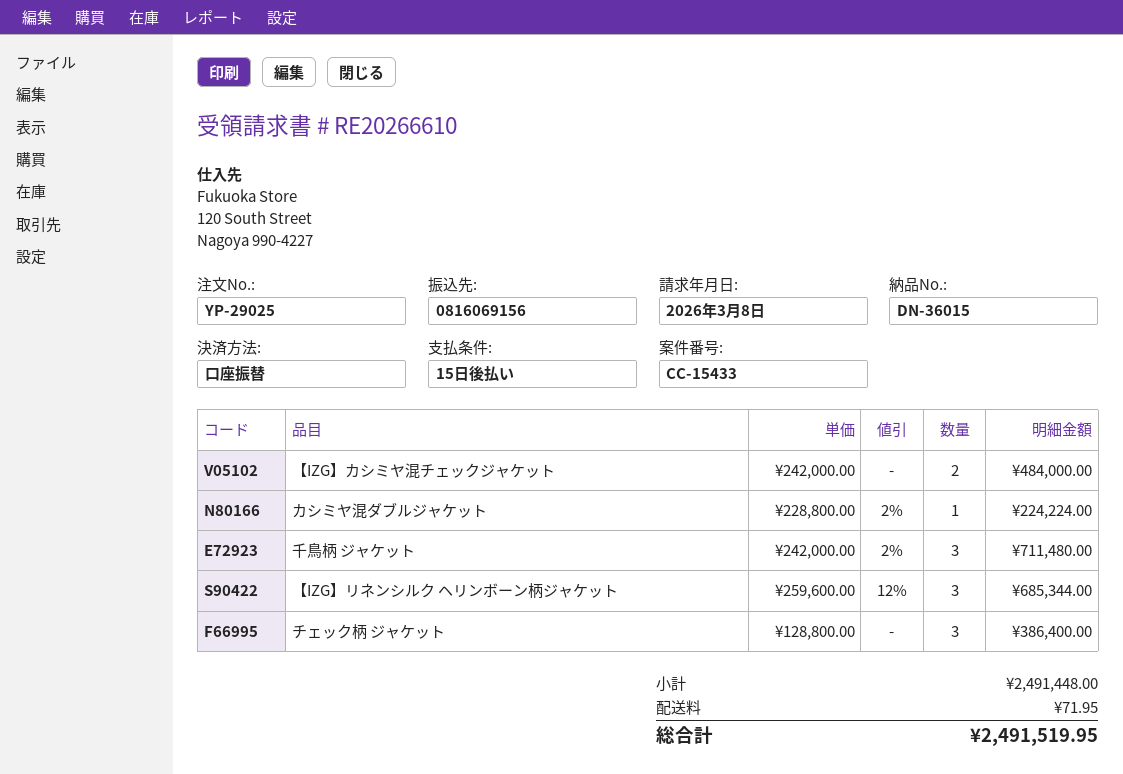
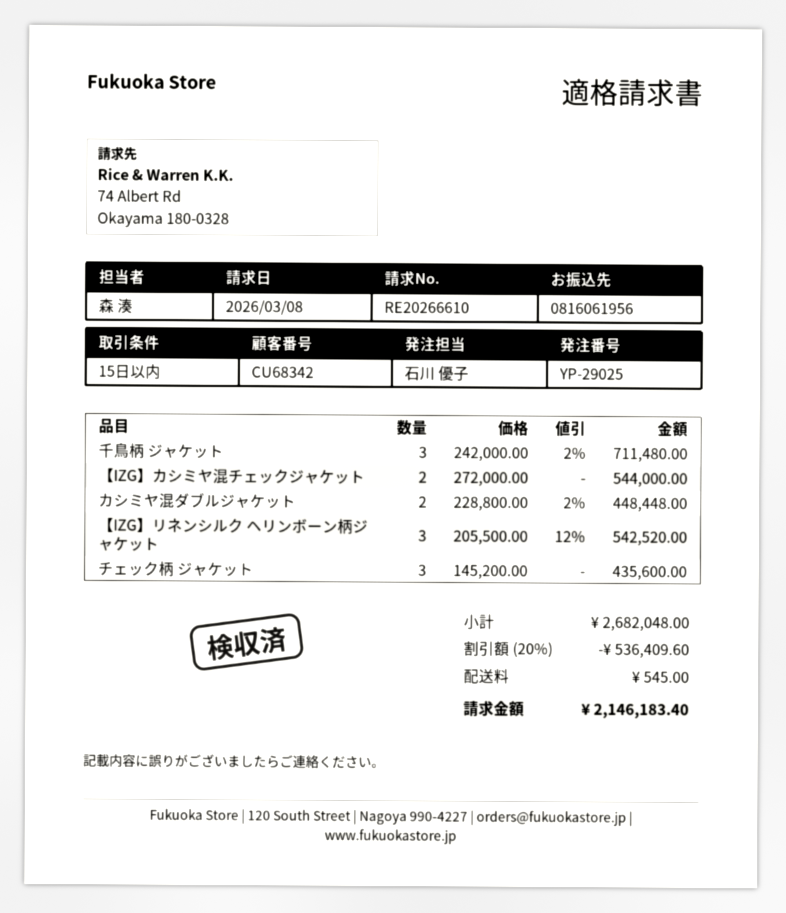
bank account: 0816069156 -> 0816061956
【IZG】カシミヤ混チェックジャケット: 2 x 242000.00 = 484000.00 -> 2 x 272000.00 = 544000.00
カシミヤ混ダブルジャケット: 1 x 228800.00 - 2% = 224224.00 -> 2 x 228800.00 - 2% = 448448.00
【IZG】リネンシルク ヘリンボーン柄ジャケット: 3 x 259600.00 - 12% = 685344.00 -> 3 x 205500.00 - 12% = 542520.00
チェック柄 ジャケット: 3 x 128800.00 = 386400.00 -> 3 x 145200.00 = 435600.00
subtotal: 2491448.00 -> 2682048.00
discount: none -> 20% = 536409.60
shipping: 71.95 -> 545.00
total: 2491519.95 -> 2146183.40

